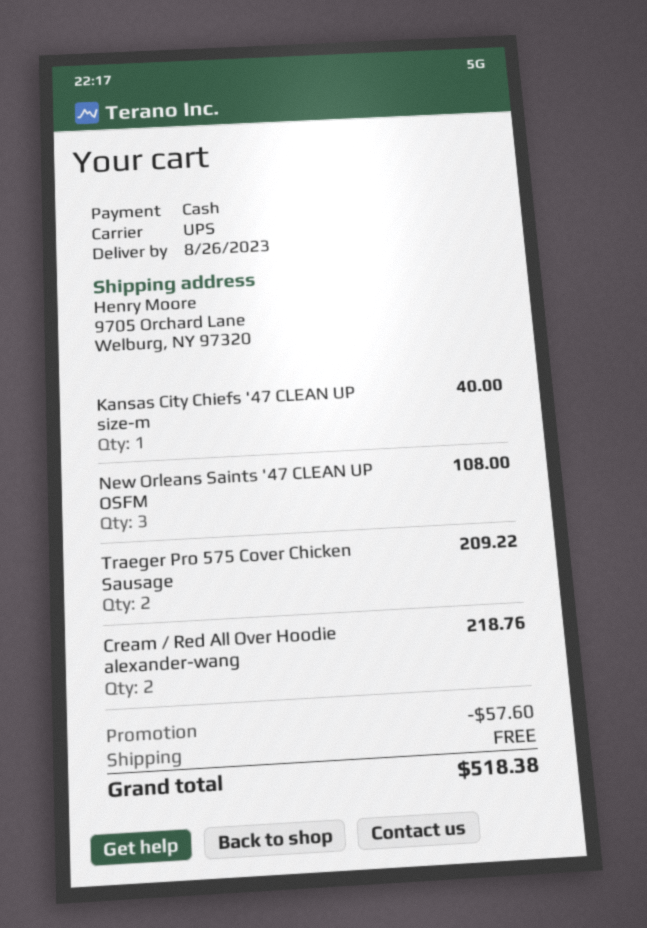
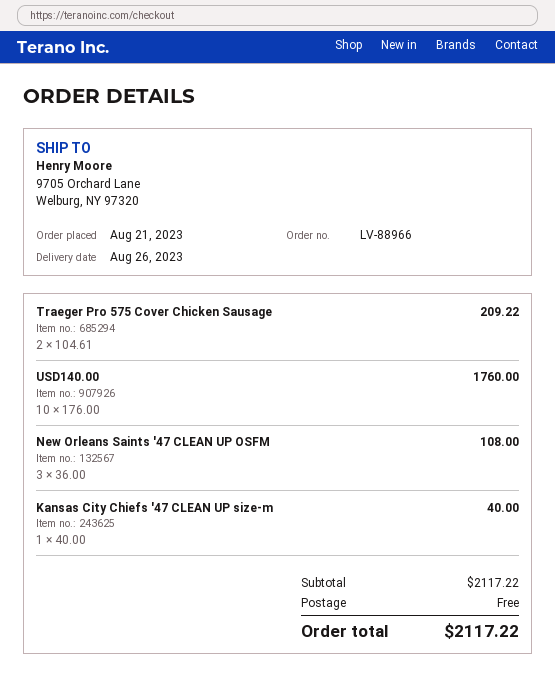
Cream / Red All Over Hoodie alexander-wang: 2 for 218.76 -> none
USD140.00: none -> 10 for 1760.00
discount: 57.60 -> none
total: 518.38 -> 2117.22

